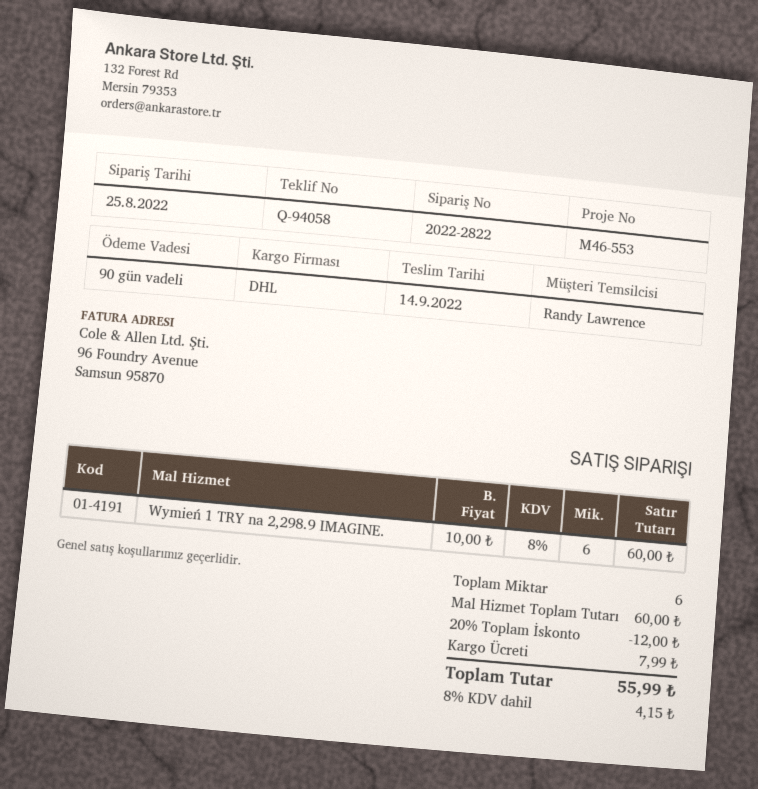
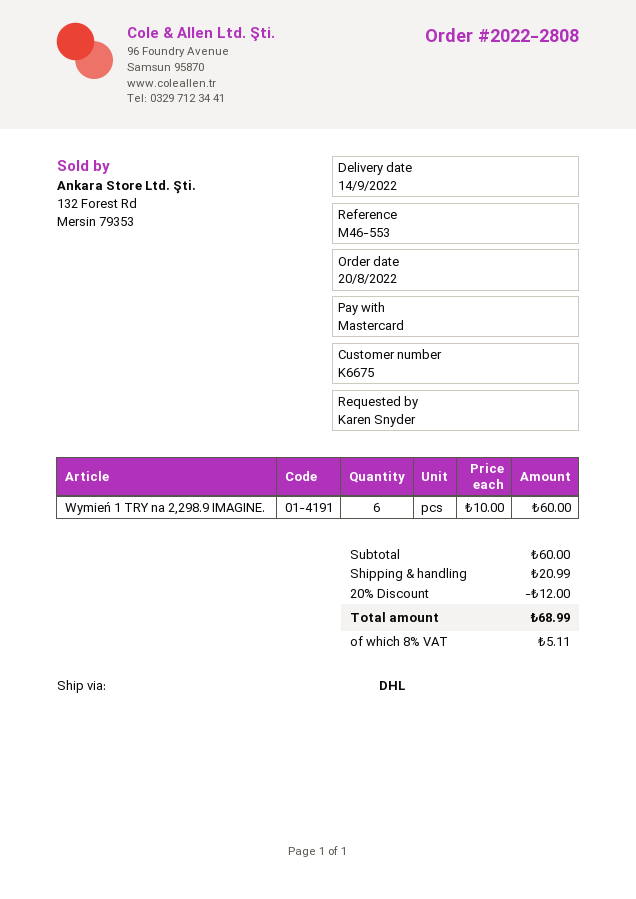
order number: 2022-2822 -> 2022-2808
order date: 2022-08-25 -> 2022-08-20
shipping: 7.99 -> 20.99
tax: 8% = 4.15 -> 8% = 5.11
total: 55.99 -> 68.99

